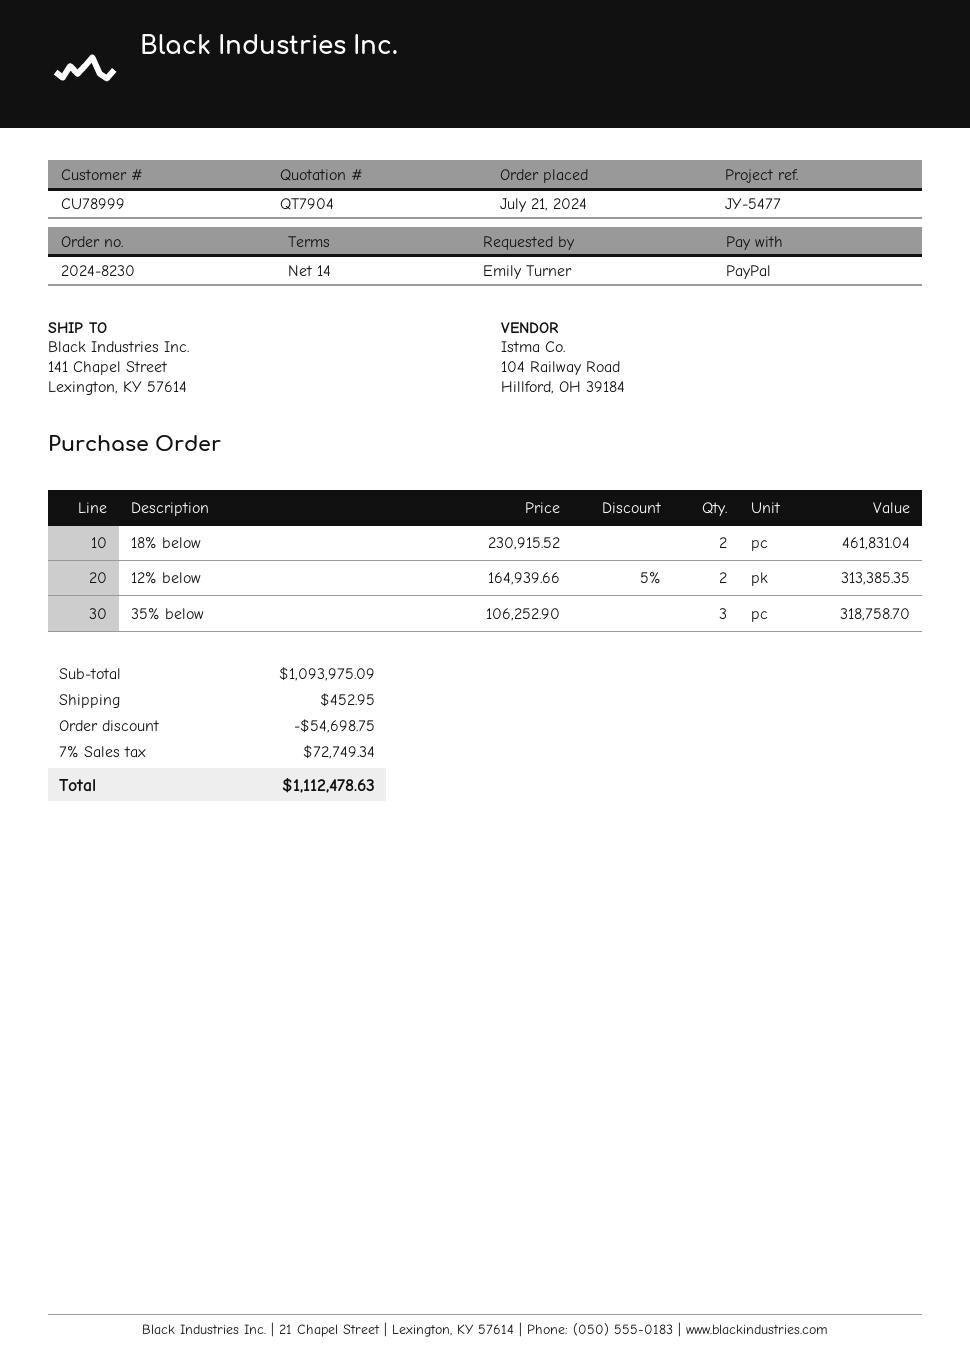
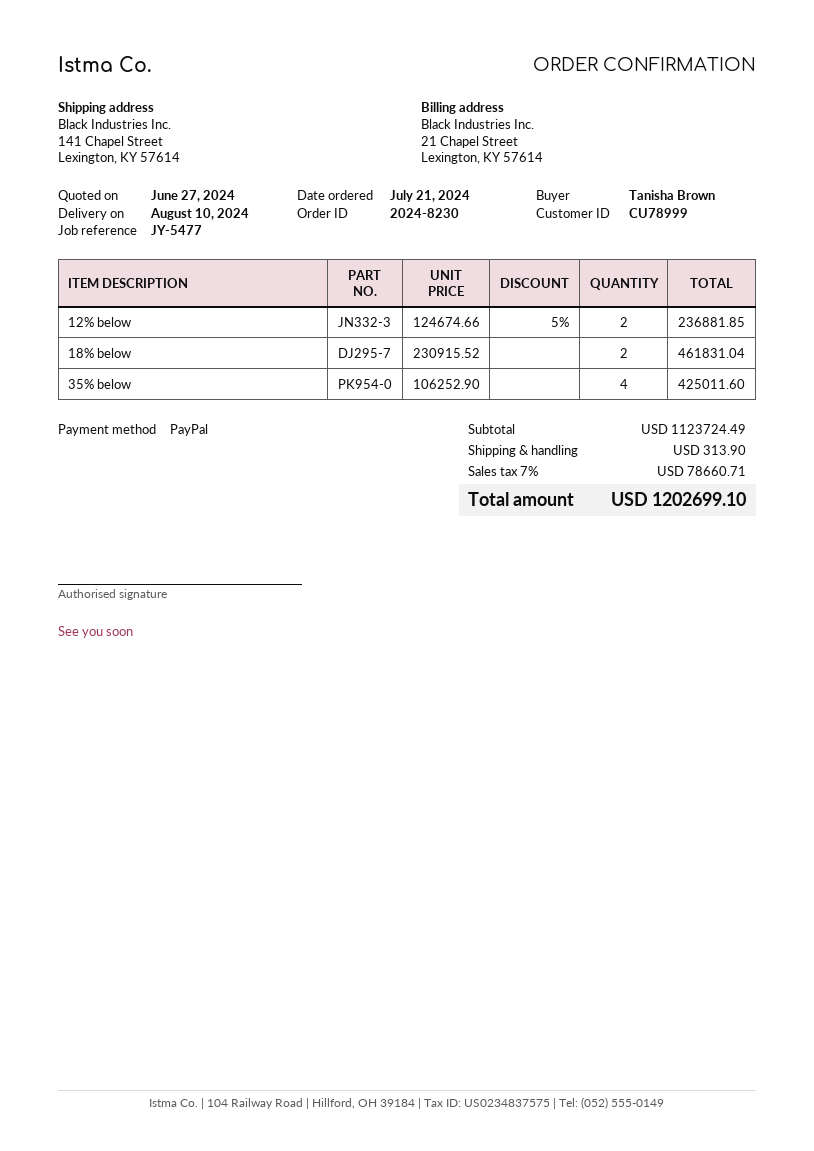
ordered by: Emily Turner -> Tanisha Brown
12% below: 2 x 164939.66 - 5% = 313385.35 -> 2 x 124674.66 - 5% = 236881.85
35% below: 3 x 106252.90 = 318758.70 -> 4 x 106252.90 = 425011.60
subtotal: 1093975.09 -> 1123724.49
discount: 54698.75 -> none
shipping: 452.95 -> 313.90
tax: 7% = 72749.34 -> 7% = 78660.71
total: 1112478.63 -> 1202699.10

